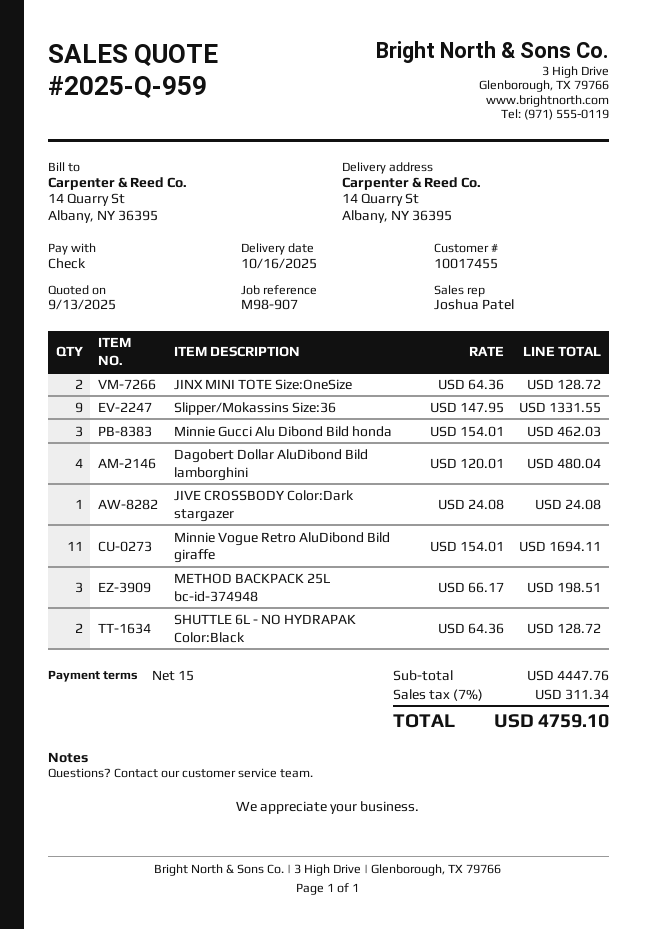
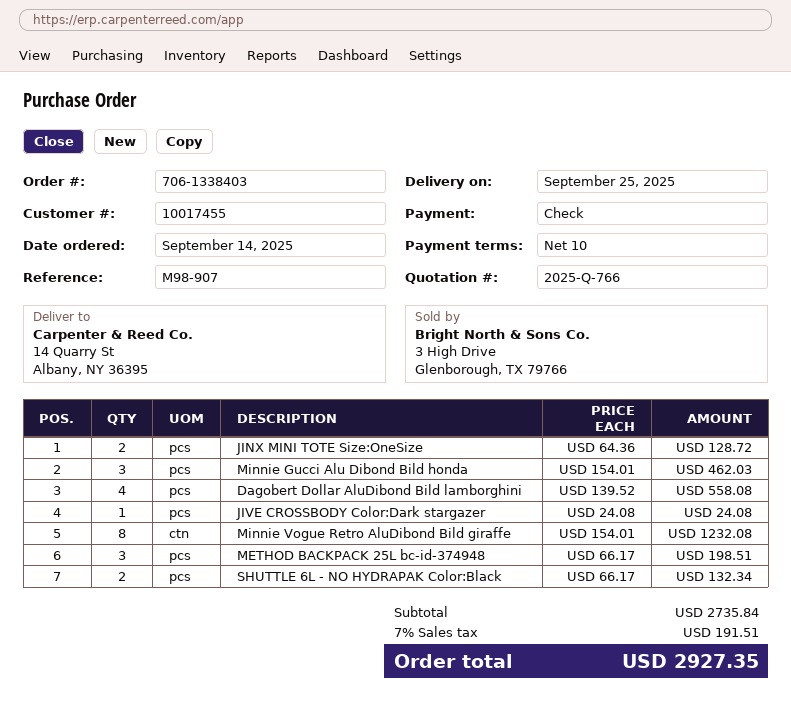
quote number: 2025-Q-959 -> 2025-Q-766
delivery date: 2025-10-16 -> 2025-09-25
payment terms: 15 days -> 10 days
Slipper/Mokassins Size:36: 9 x 147.95 = 1331.55 -> none
Dagobert Dollar AluDibond Bild lamborghini: 4 x 120.01 = 480.04 -> 4 x 139.52 = 558.08
Minnie Vogue Retro AluDibond Bild giraffe: 11 x 154.01 = 1694.11 -> 8 x 154.01 = 1232.08
SHUTTLE 6L - NO HYDRAPAK Color:Black: 2 x 64.36 = 128.72 -> 2 x 66.17 = 132.34
subtotal: 4447.76 -> 2735.84
tax: 7% = 311.34 -> 7% = 191.51
total: 4759.10 -> 2927.35

